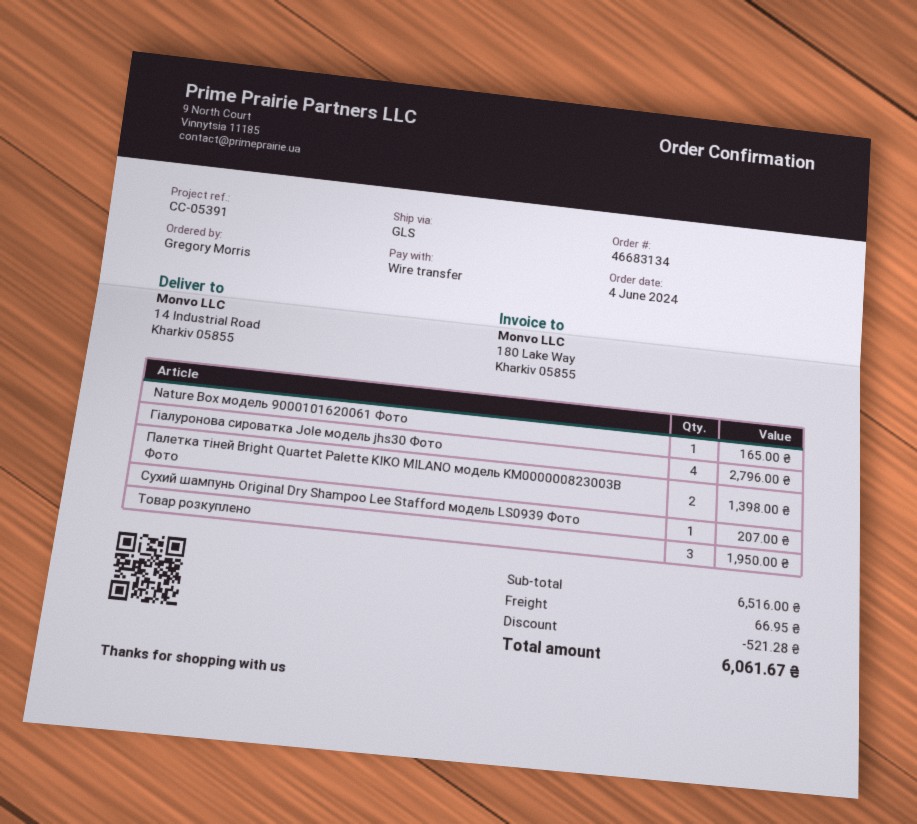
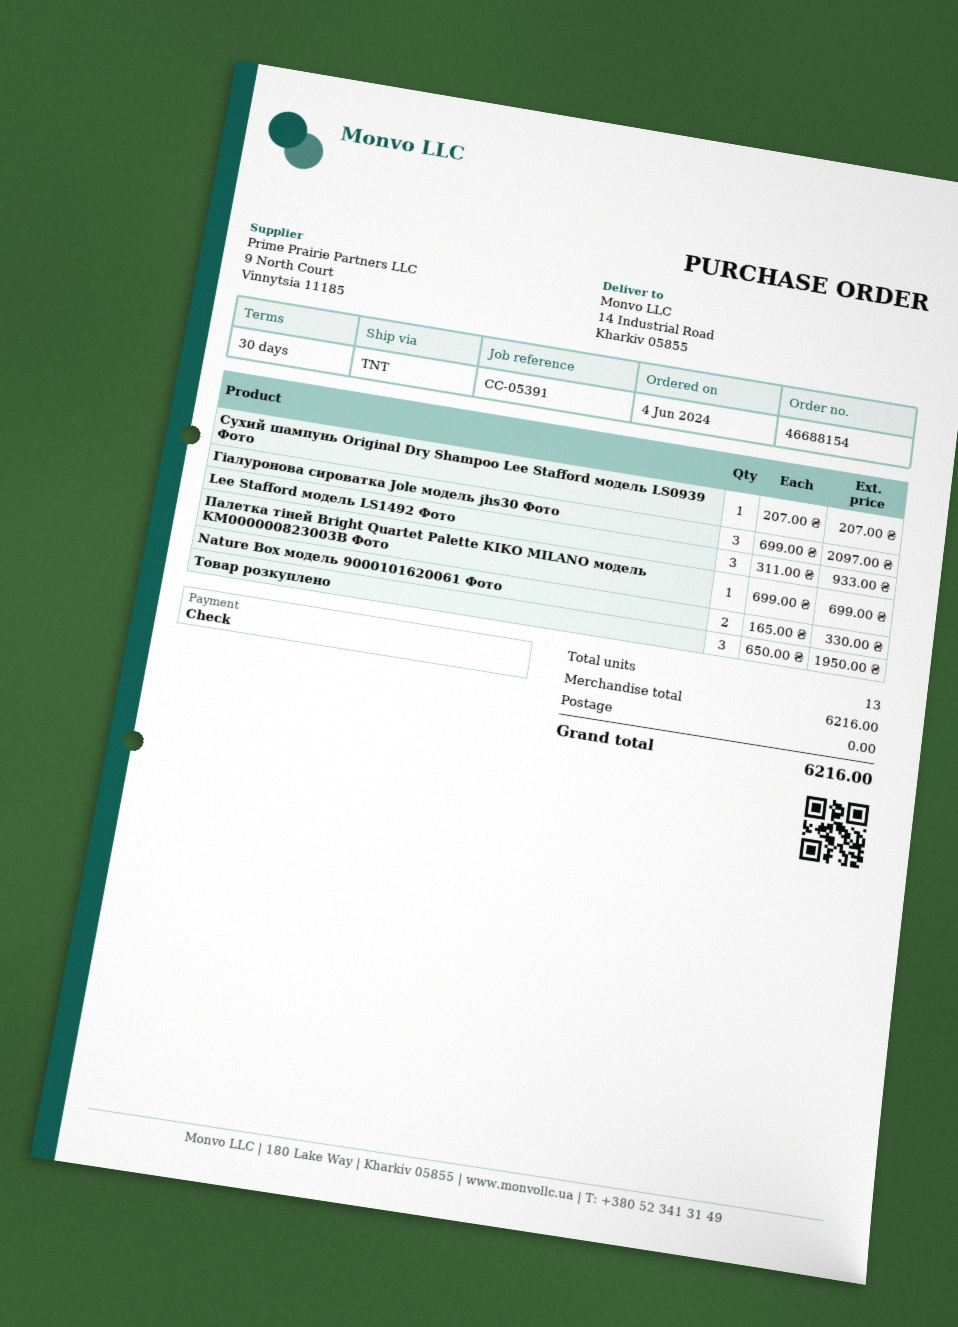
order number: 46683134 -> 46688154
payment method: bank transfer -> cheque
shipping method: GLS -> TNT
Nature Box модель 9000101620061 Фото: 1 for 165.00 -> 2 for 330.00
Гіалуронова сироватка Jole модель jhs30 Фото: 4 for 2796.00 -> 3 for 2097.00
Палетка тіней Bright Quartet Palette KIKO MILANO модель KM000000823003B Фото: 2 for 1398.00 -> 1 for 699.00
Lee Stafford модель LS1492 Фото: none -> 3 for 933.00
subtotal: 6516.00 -> 6216.00
discount: 521.28 -> none
shipping: 66.95 -> 0.00
total: 6061.67 -> 6216.00

